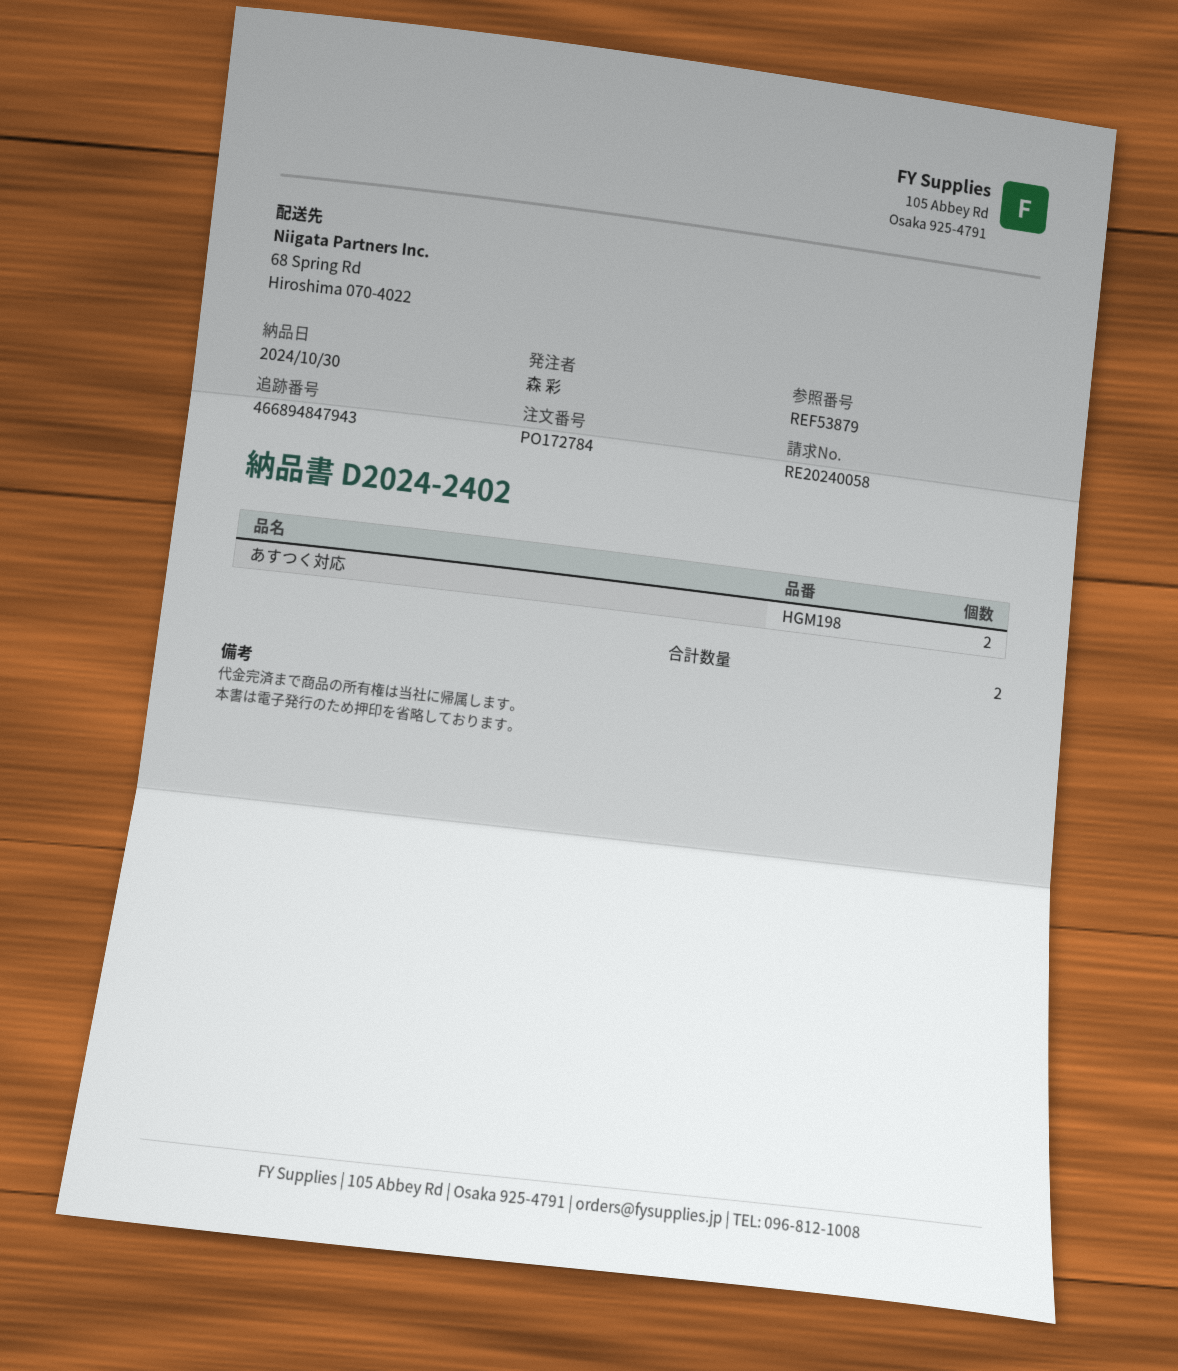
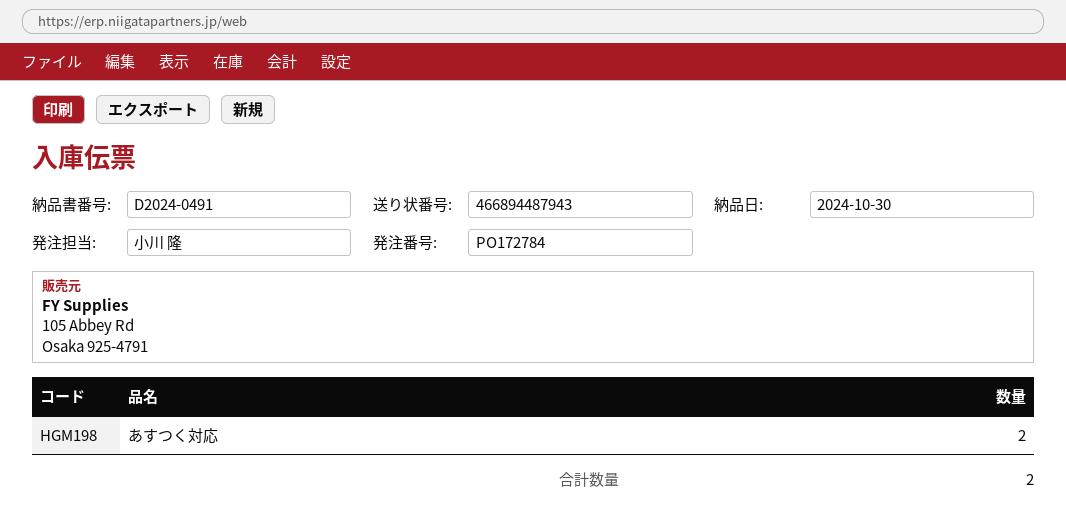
delivery note number: D2024-2402 -> D2024-0491
ordered by: 森 彩 -> 小川 隆
tracking number: 466894847943 -> 466894487943

